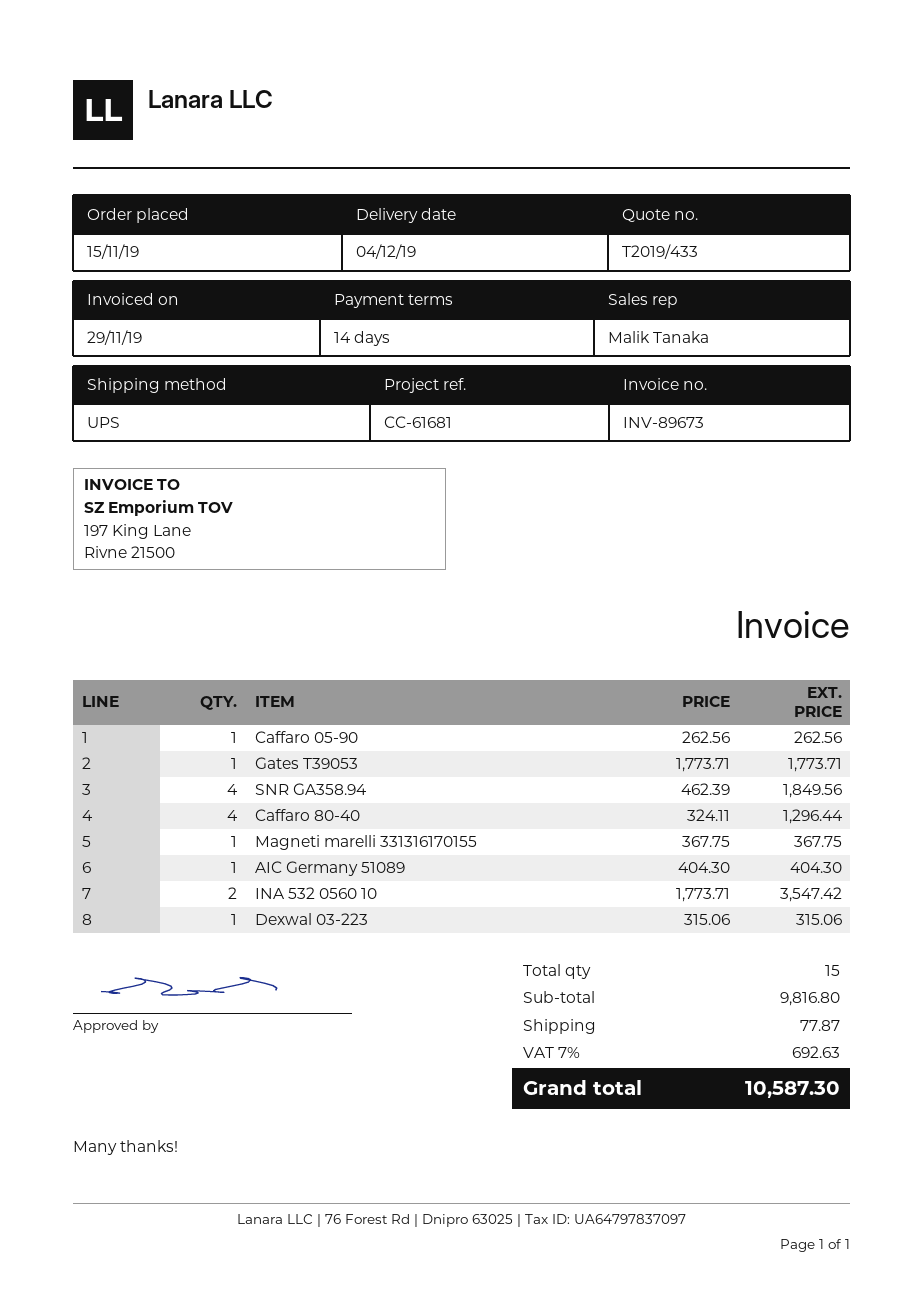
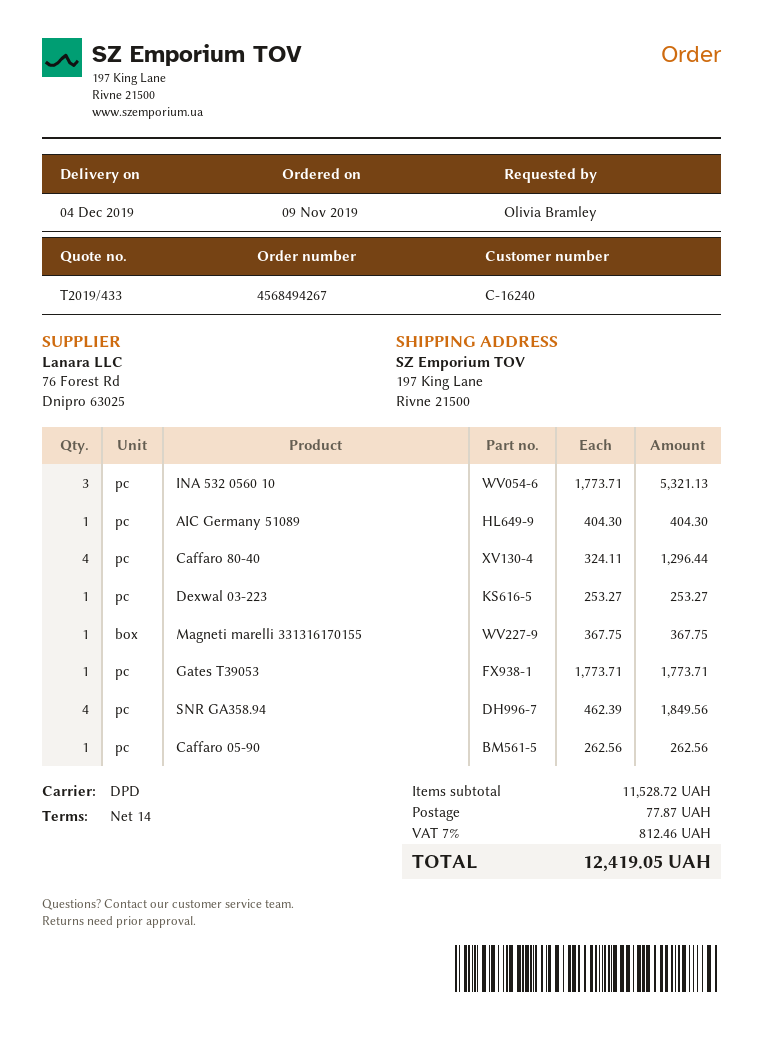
order date: 2019-11-15 -> 2019-11-09
shipping method: UPS -> DPD
INA 532 0560 10: 2 x 1773.71 = 3547.42 -> 3 x 1773.71 = 5321.13
Dexwal 03-223: 1 x 315.06 = 315.06 -> 1 x 253.27 = 253.27
subtotal: 9816.80 -> 11528.72
tax: 7% = 692.63 -> 7% = 812.46
total: 10587.30 -> 12419.05

